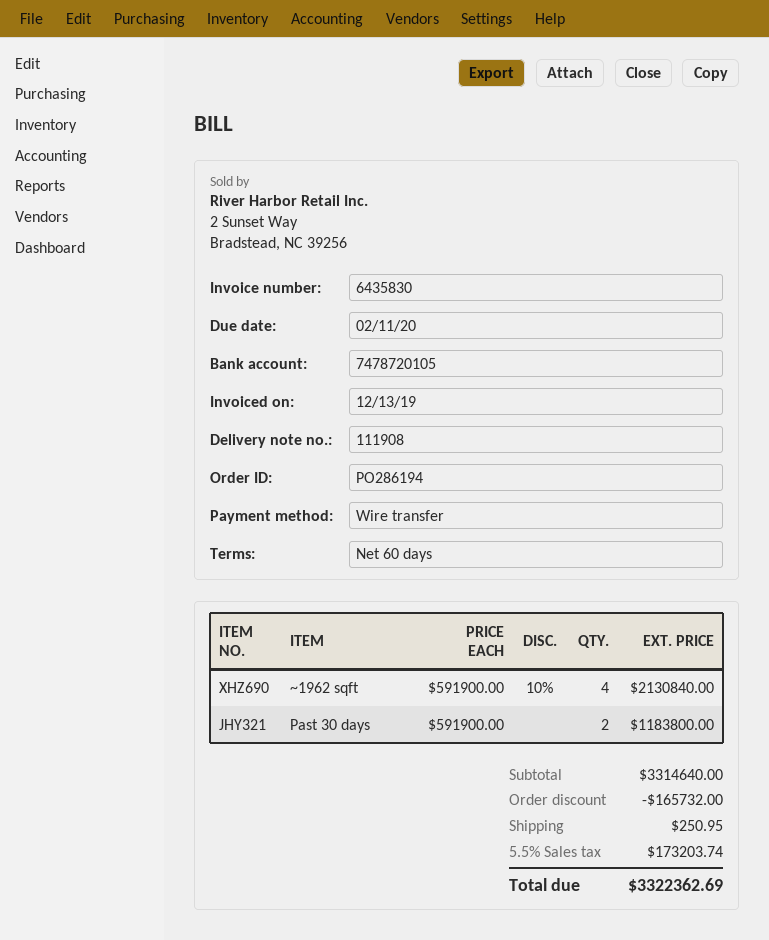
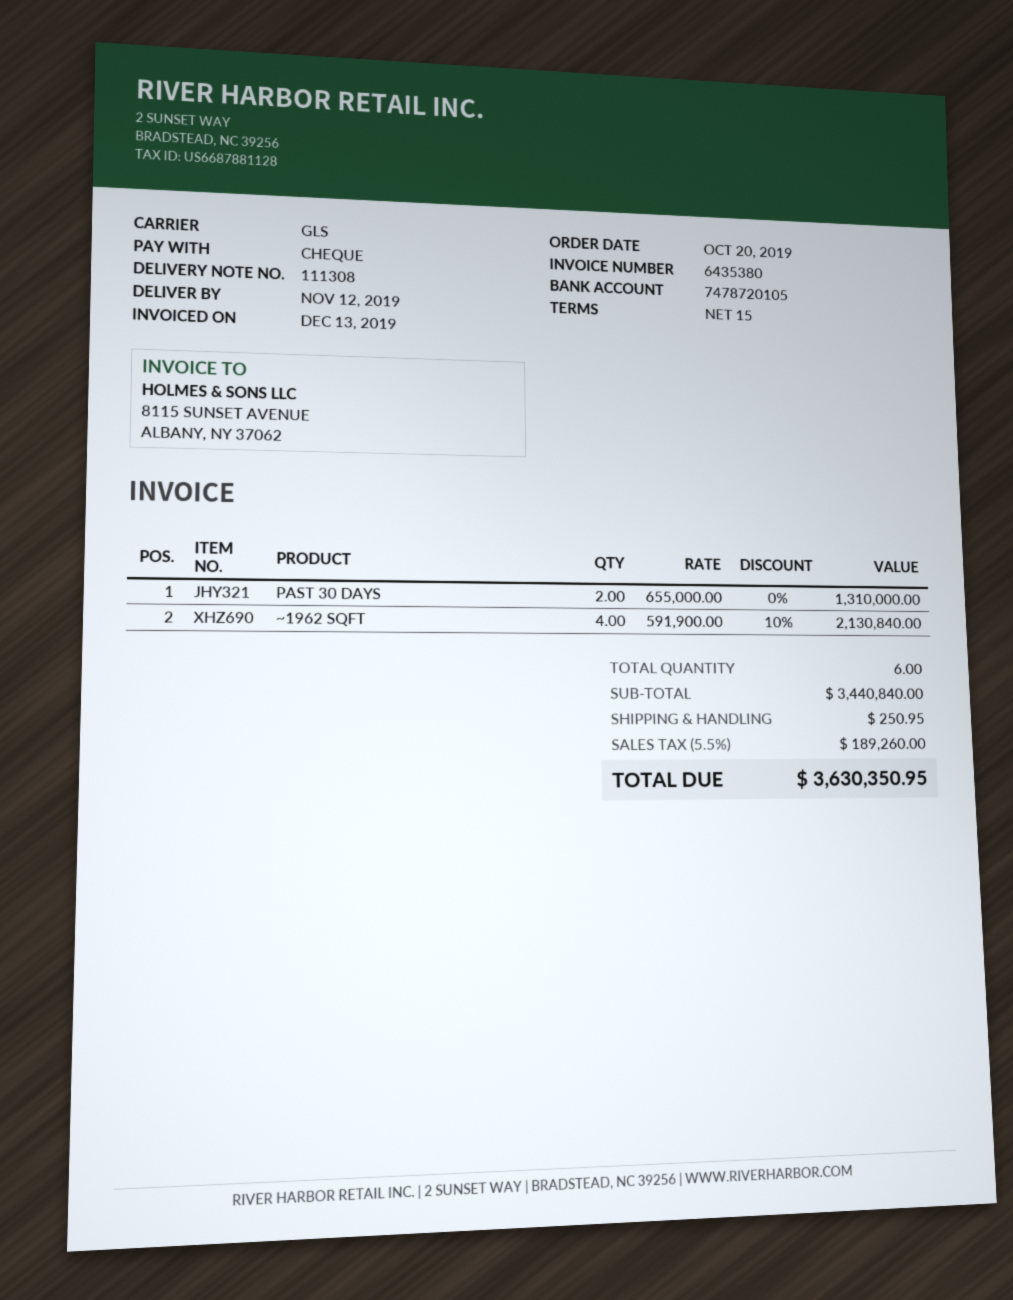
delivery note number: 111908 -> 111308
invoice number: 6435830 -> 6435380
payment terms: 60 days -> 15 days
payment method: bank transfer -> cheque
Past 30 days: 2 x 591900.00 = 1183800.00 -> 2 x 655000.00 = 1310000.00
subtotal: 3314640.00 -> 3440840.00
discount: 165732.00 -> none
tax: 5.5% = 173203.74 -> 5.5% = 189260.00
total: 3322362.69 -> 3630350.95

